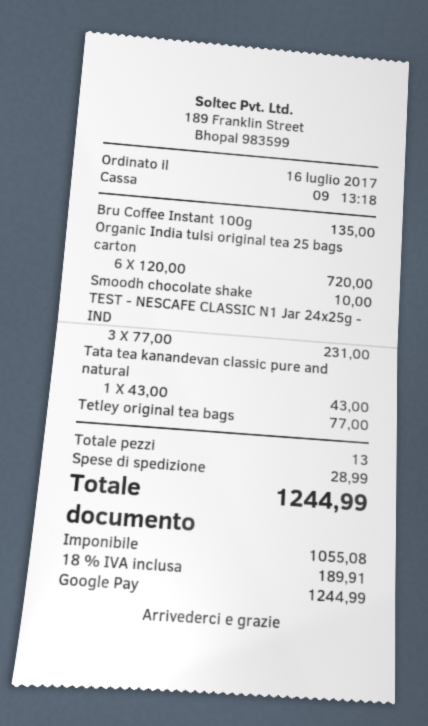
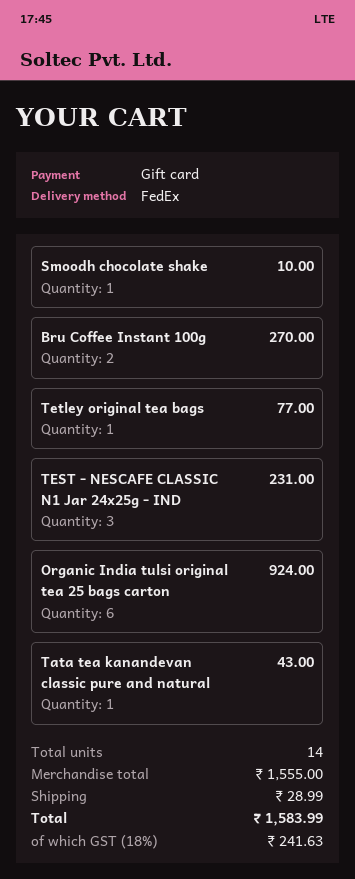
payment method: Google Pay -> gift card
Bru Coffee Instant 100g: 1 for 135.00 -> 2 for 270.00
Organic India tulsi original tea 25 bags carton: 6 for 720.00 -> 6 for 924.00
total quantity: 13 -> 14
tax: 18% = 189.91 -> 18% = 241.63
total: 1244.99 -> 1583.99

